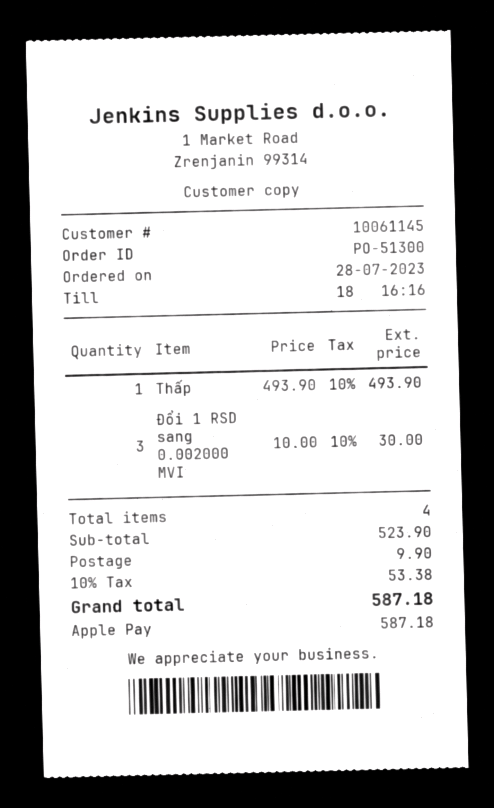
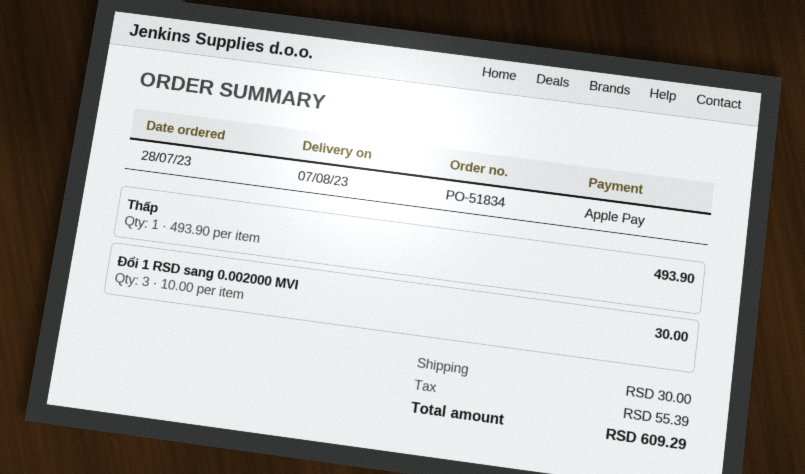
order number: PO-51300 -> PO-51834
shipping: 9.90 -> 30.00
tax: 53.38 -> 55.39
total: 587.18 -> 609.29

